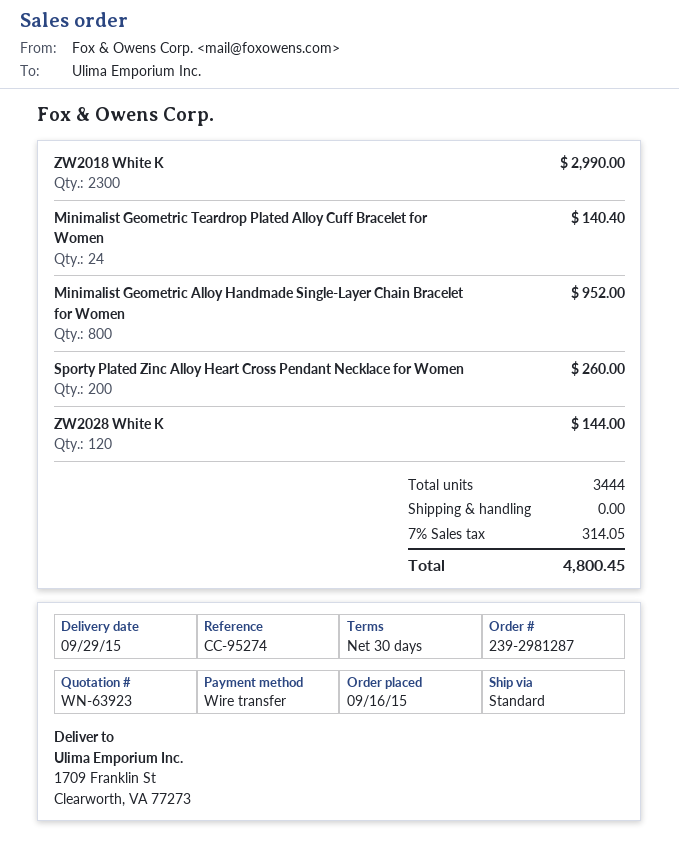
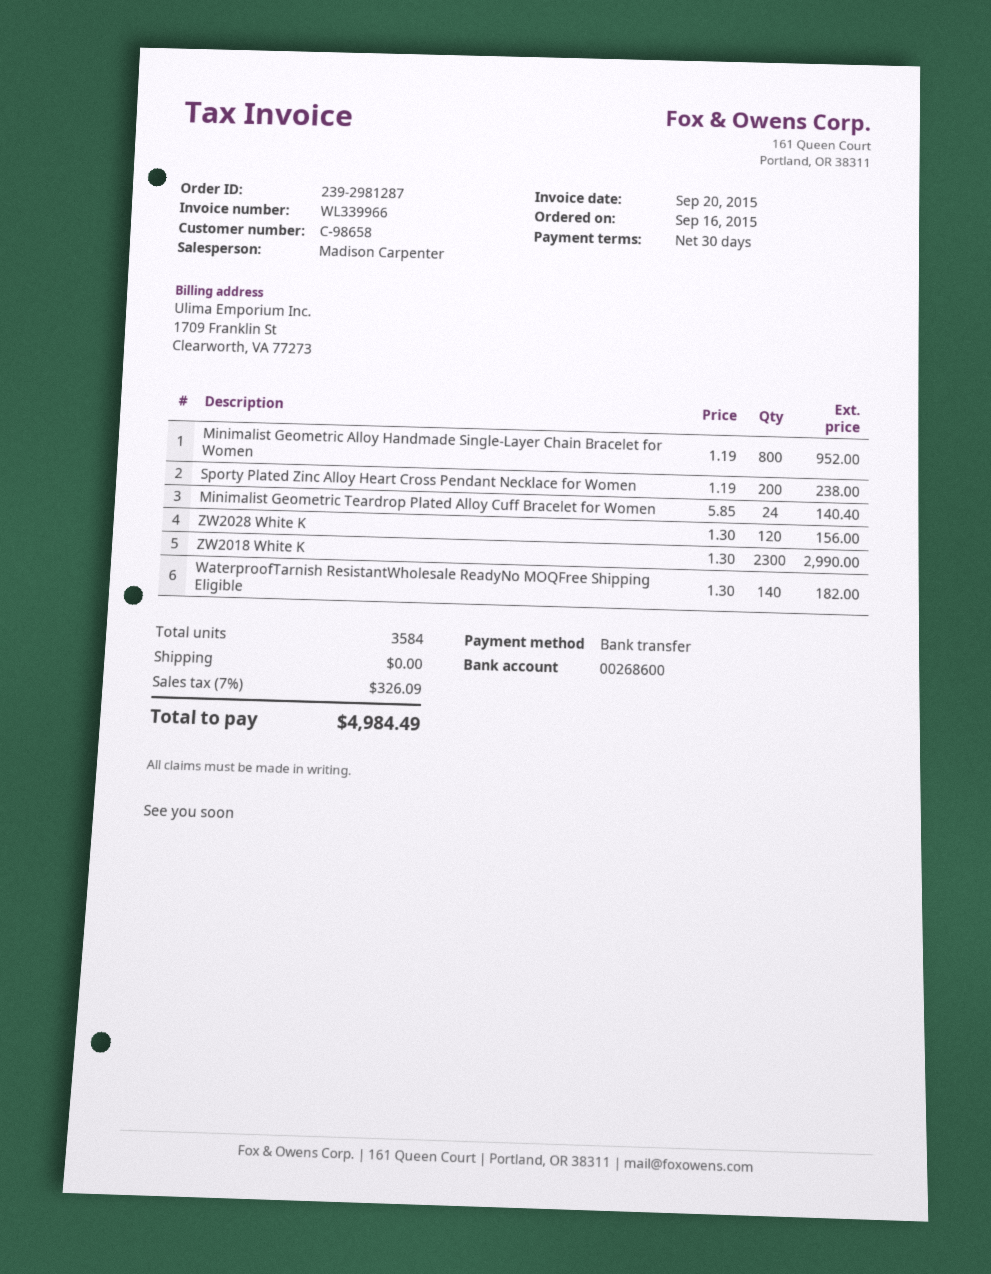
Sporty Plated Zinc Alloy Heart Cross Pendant Necklace for Women: 200 for 260.00 -> 200 for 238.00
ZW2028 White K: 120 for 144.00 -> 120 for 156.00
WaterproofTarnish ResistantWholesale ReadyNo MOQFree Shipping Eligible: none -> 140 for 182.00
total quantity: 3444 -> 3584
tax: 7% = 314.05 -> 7% = 326.09
total: 4800.45 -> 4984.49

